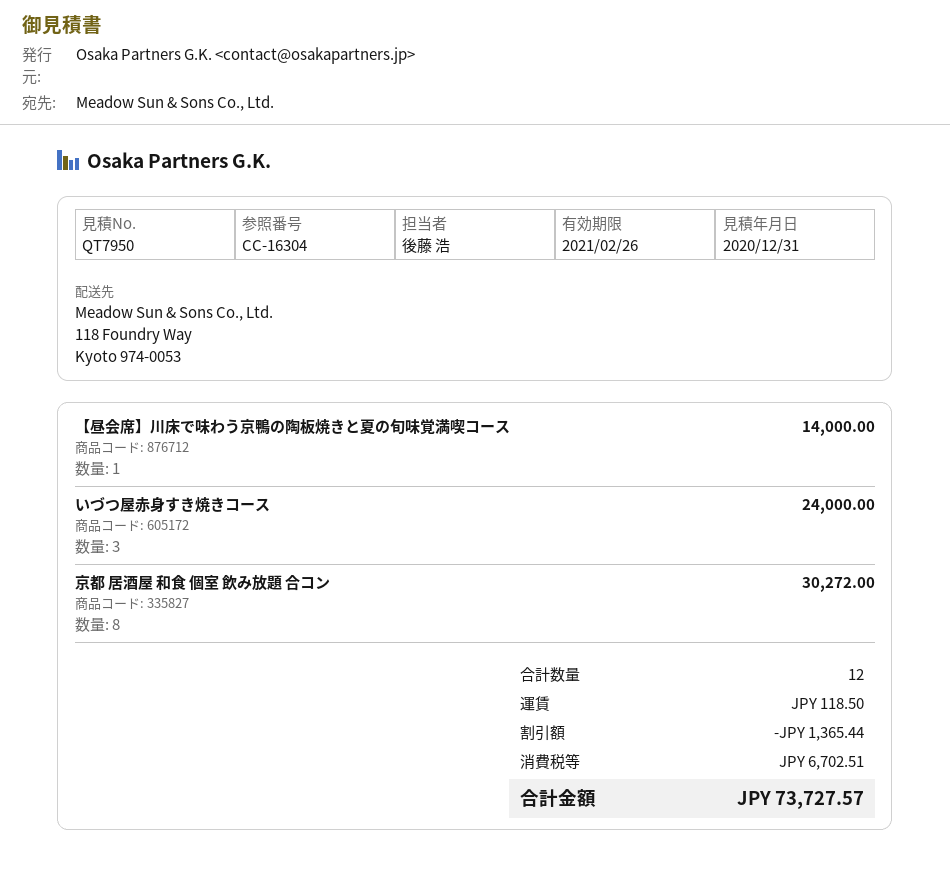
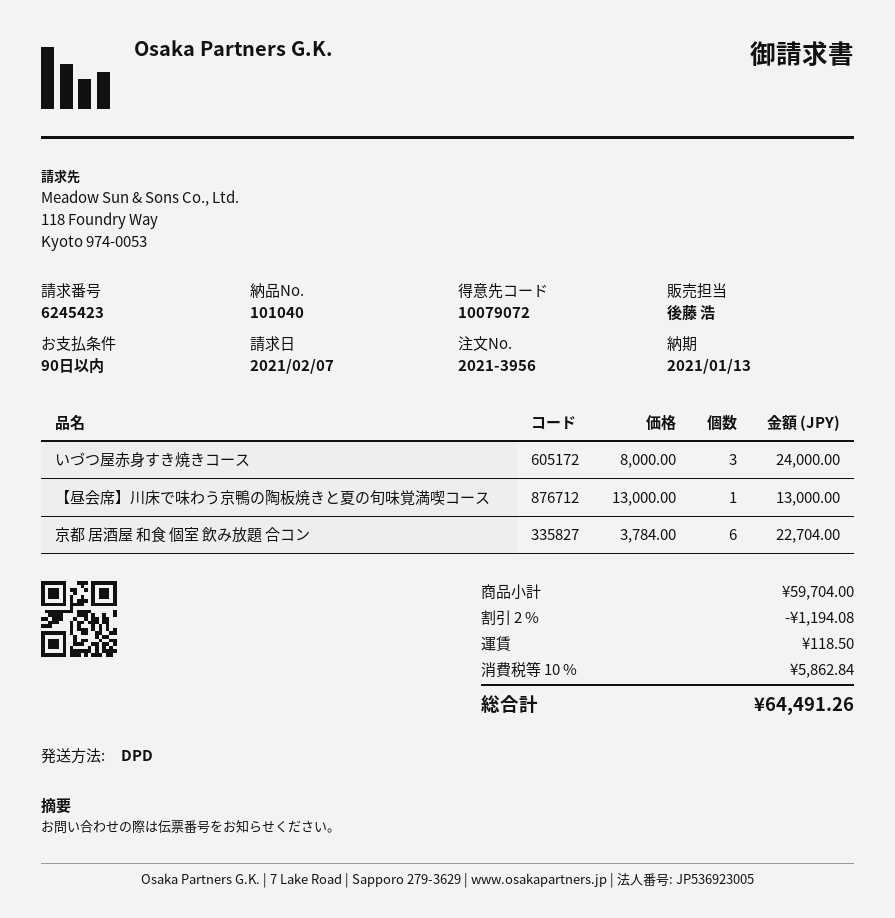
【昼会席】川床で味わう京鴨の陶板焼きと夏の旬味覚満喫コース: 1 for 14000.00 -> 1 for 13000.00
京都 居酒屋 和食 個室 飲み放題 合コン: 8 for 30272.00 -> 6 for 22704.00
discount: 1365.44 -> 1194.08
tax: 6702.51 -> 5862.84
total: 73727.57 -> 64491.26

